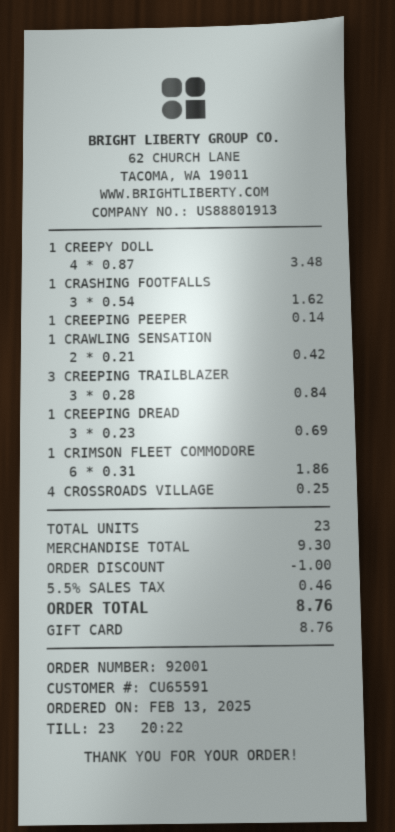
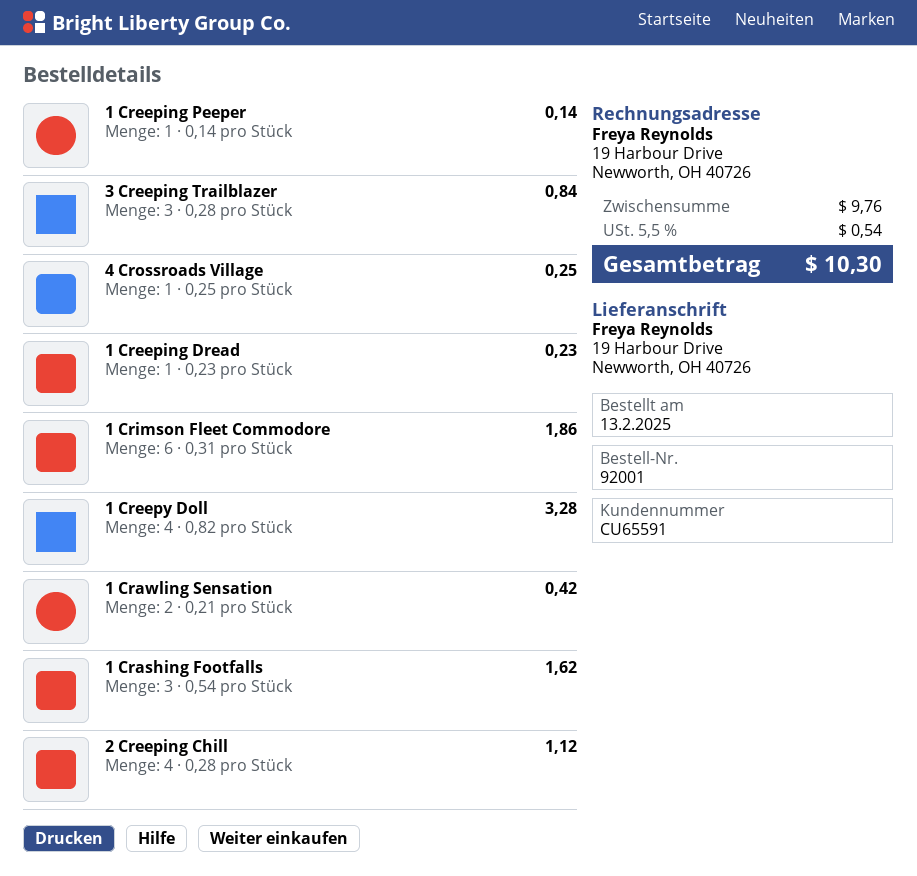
1 CREEPY DOLL: 4 x 0.87 = 3.48 -> 4 x 0.82 = 3.28
1 CREEPING DREAD: 3 x 0.23 = 0.69 -> 1 x 0.23 = 0.23
2 Creeping Chill: none -> 4 x 0.28 = 1.12
subtotal: 9.30 -> 9.76
discount: 1.00 -> none
tax: 5.5% = 0.46 -> 5.5% = 0.54
total: 8.76 -> 10.30

